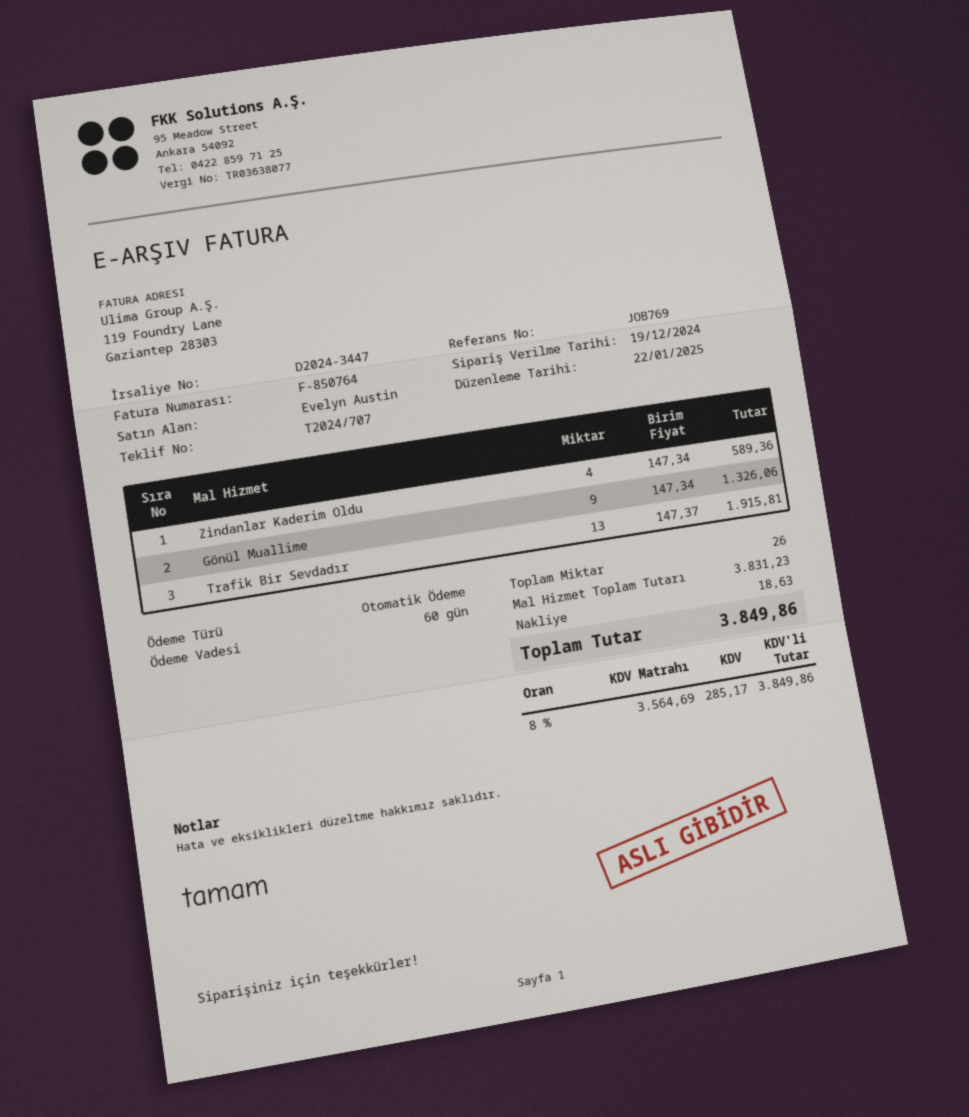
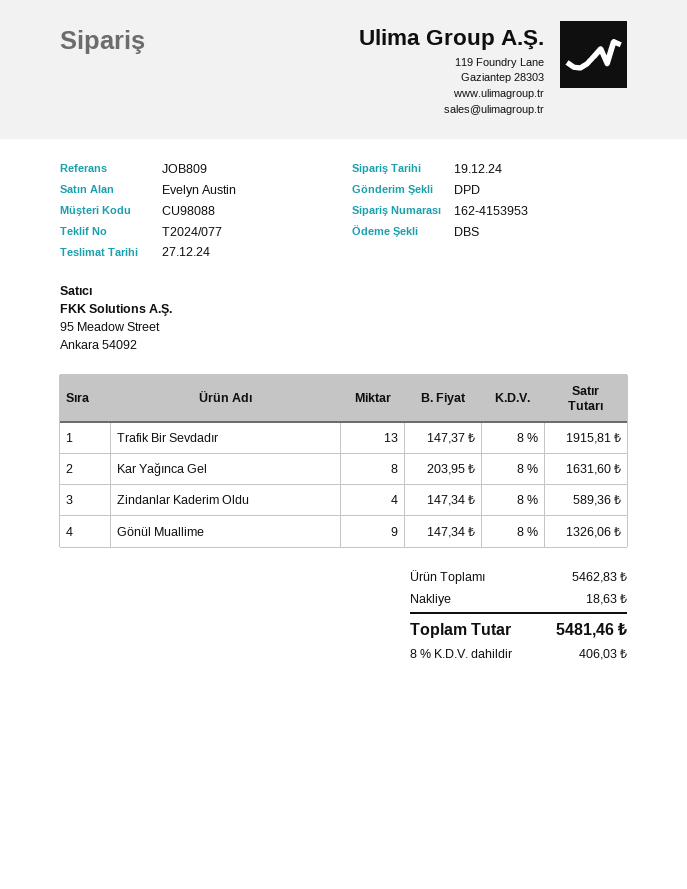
quote number: T2024/707 -> T2024/077
reference: JOB769 -> JOB809
Kar Yağınca Gel: none -> 8 x 203.95 = 1631.60
subtotal: 3831.23 -> 5462.83
tax: 8% = 285.17 -> 8% = 406.03
total: 3849.86 -> 5481.46

